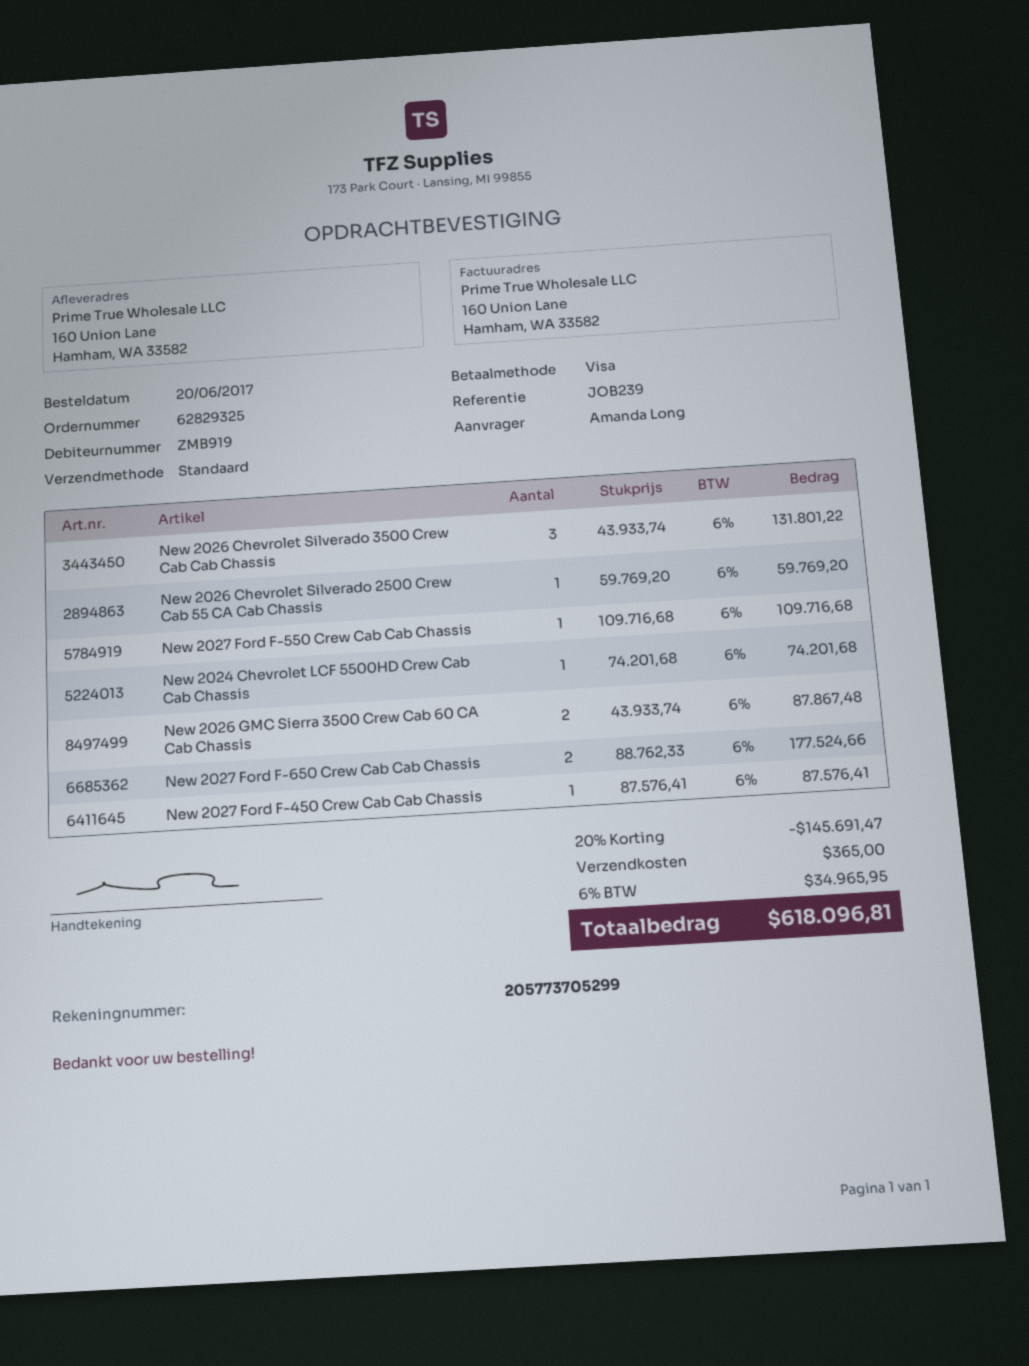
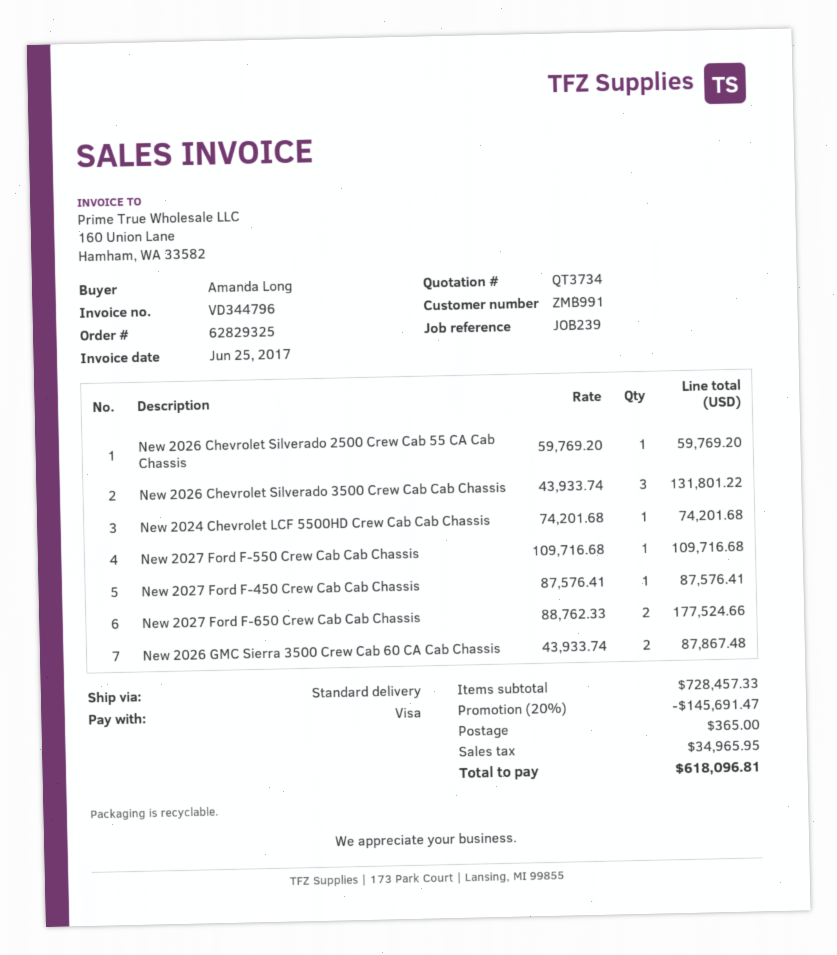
customer number: ZMB919 -> ZMB991

